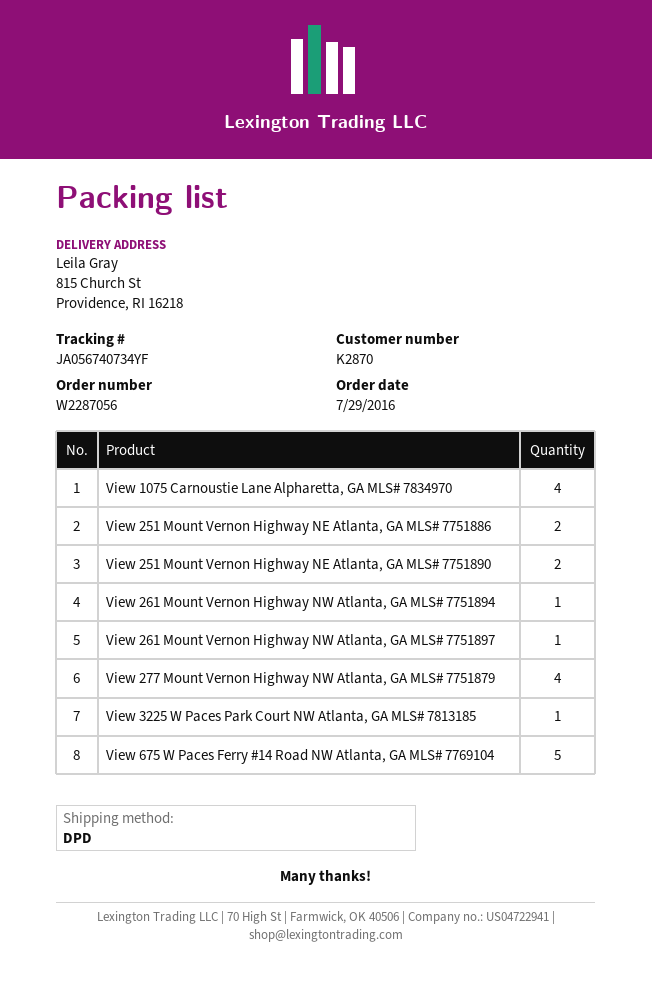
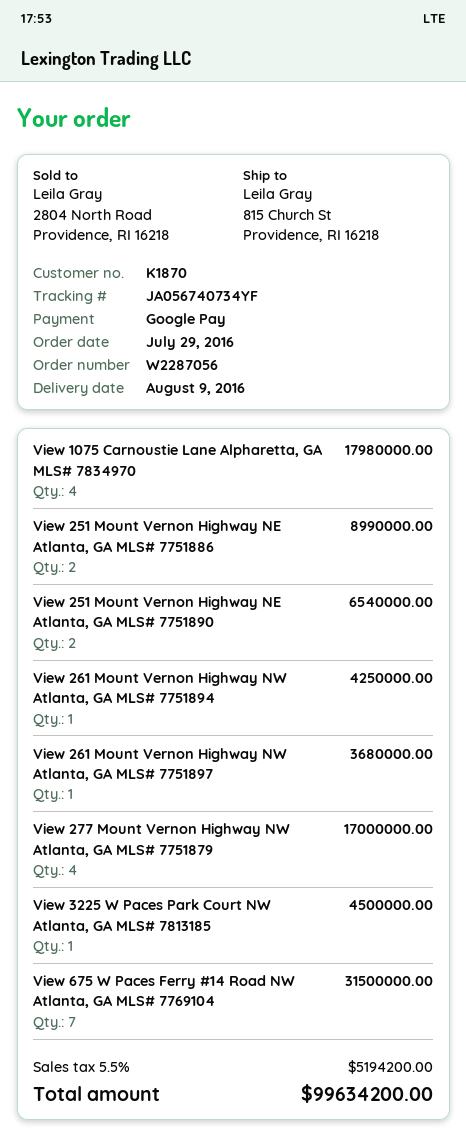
customer number: K2870 -> K1870
View 675 W Paces Ferry #14 Road NW Atlanta, GA MLS# 7769104: 5 -> 7

